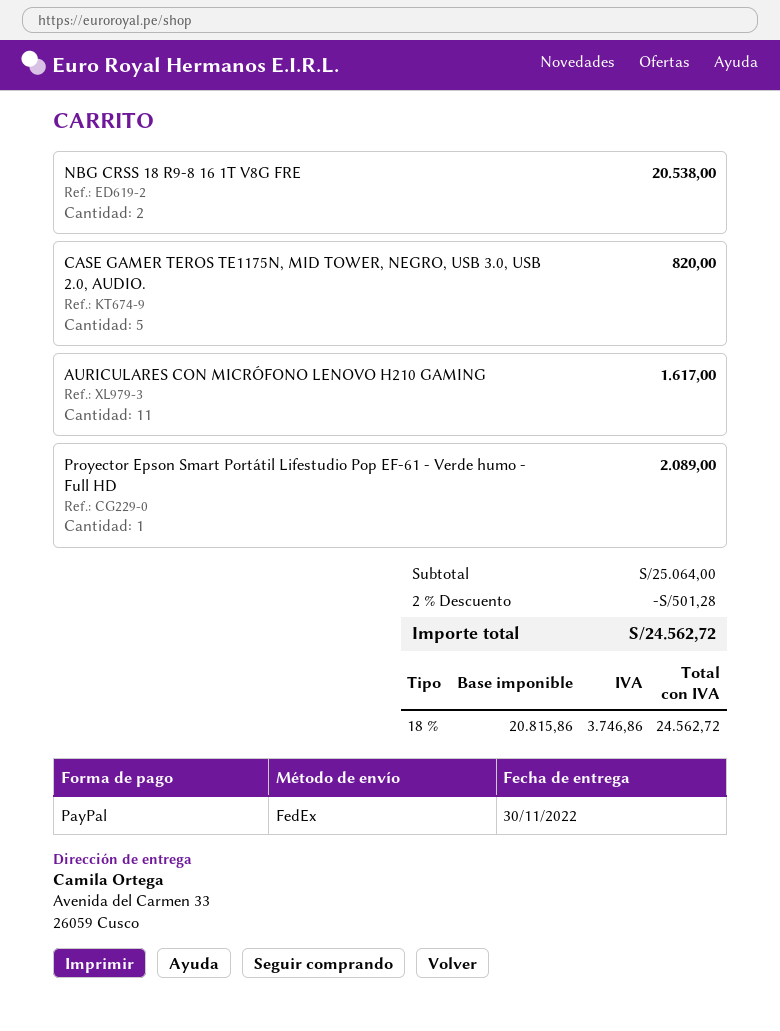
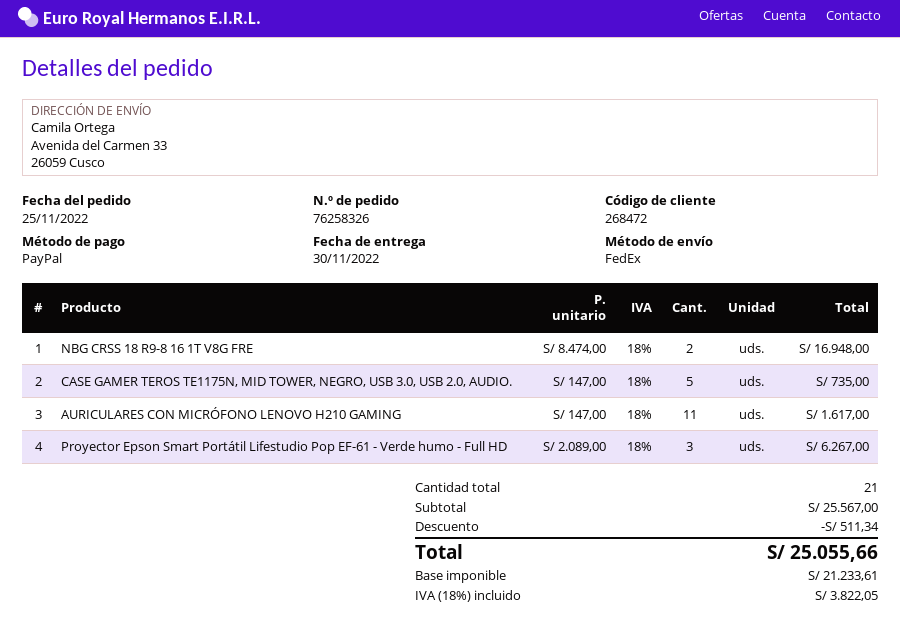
NBG CRSS 18 R9-8 16 1T V8G FRE: 2 for 20538.00 -> 2 for 16948.00
CASE GAMER TEROS TE1175N, MID TOWER, NEGRO, USB 3.0, USB 2.0, AUDIO.: 5 for 820.00 -> 5 for 735.00
Proyector Epson Smart Portátil Lifestudio Pop EF-61 - Verde humo - Full HD: 1 for 2089.00 -> 3 for 6267.00
subtotal: 25064.00 -> 25567.00
discount: 501.28 -> 511.34
net: 20815.86 -> 21233.61
tax: 18% = 3746.86 -> 18% = 3822.05
total: 24562.72 -> 25055.66

